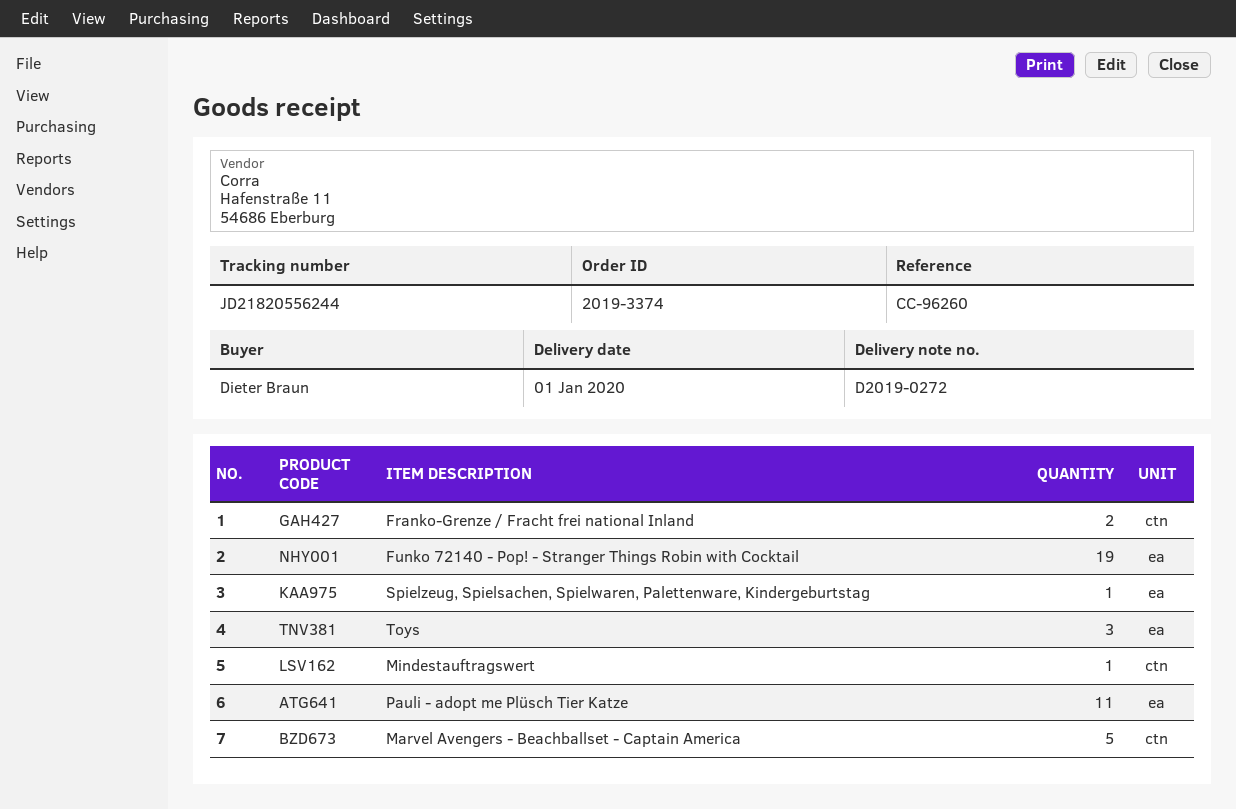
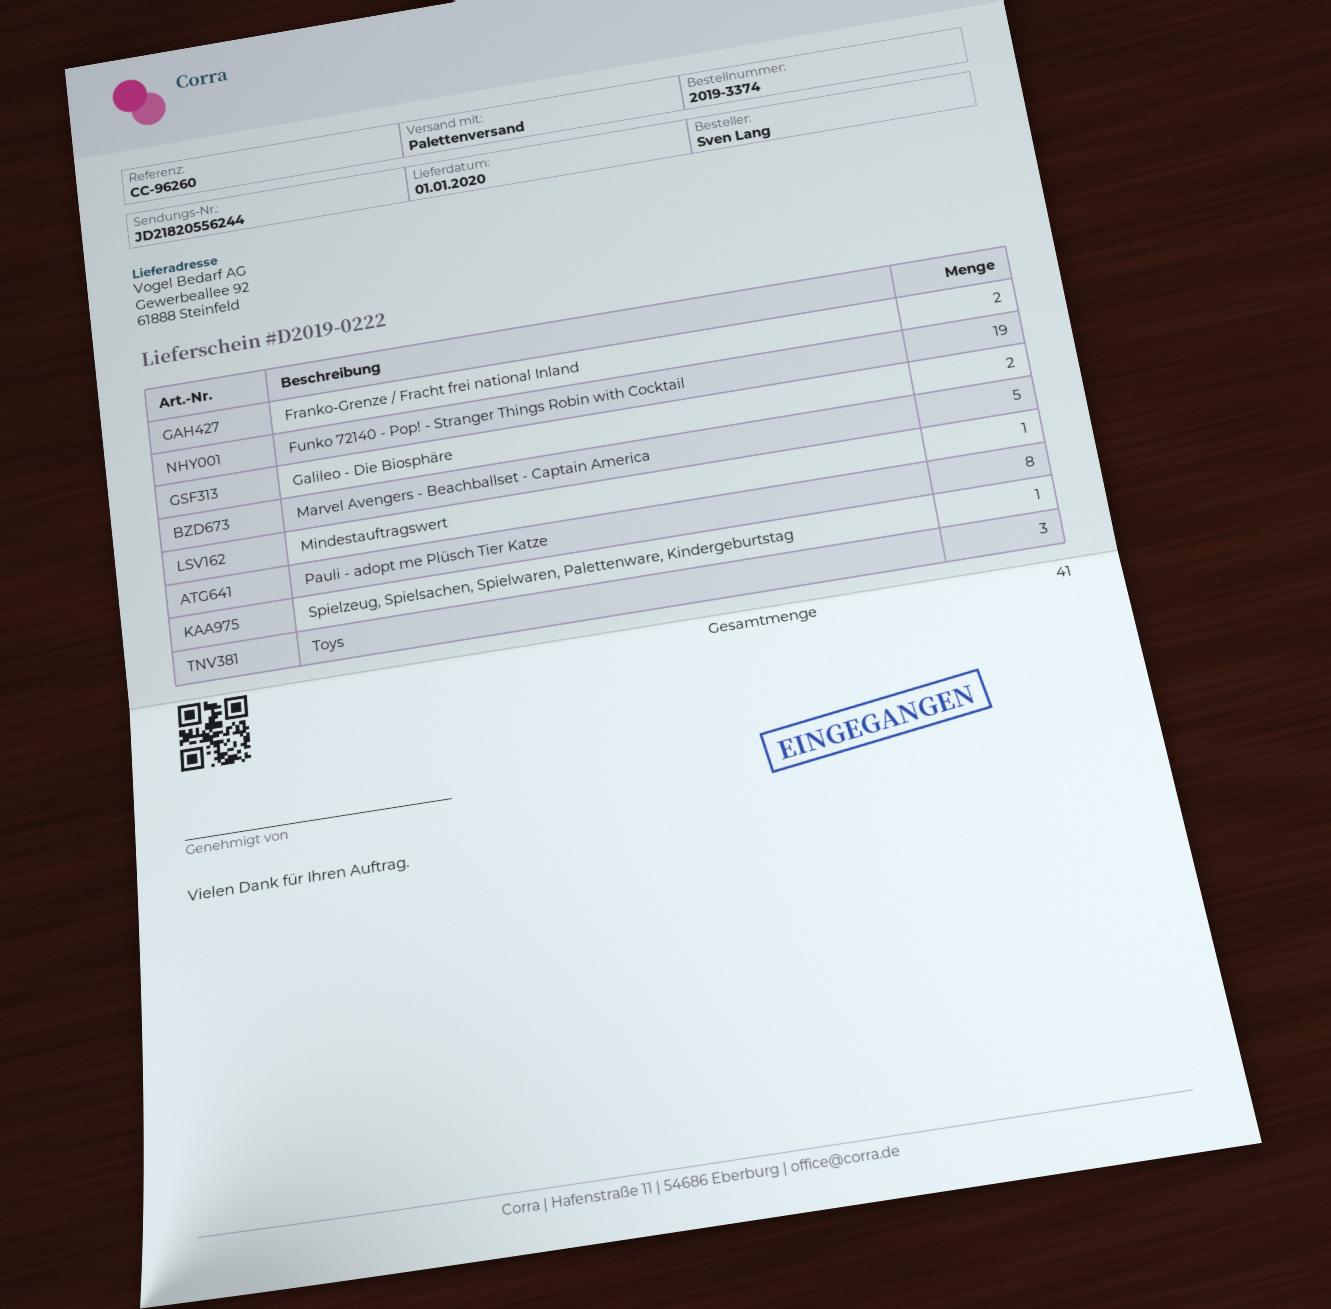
delivery note number: D2019-0272 -> D2019-0222
ordered by: Dieter Braun -> Sven Lang
Pauli - adopt me Plüsch Tier Katze: 11 -> 8
Galileo - Die Biosphäre: none -> 2

